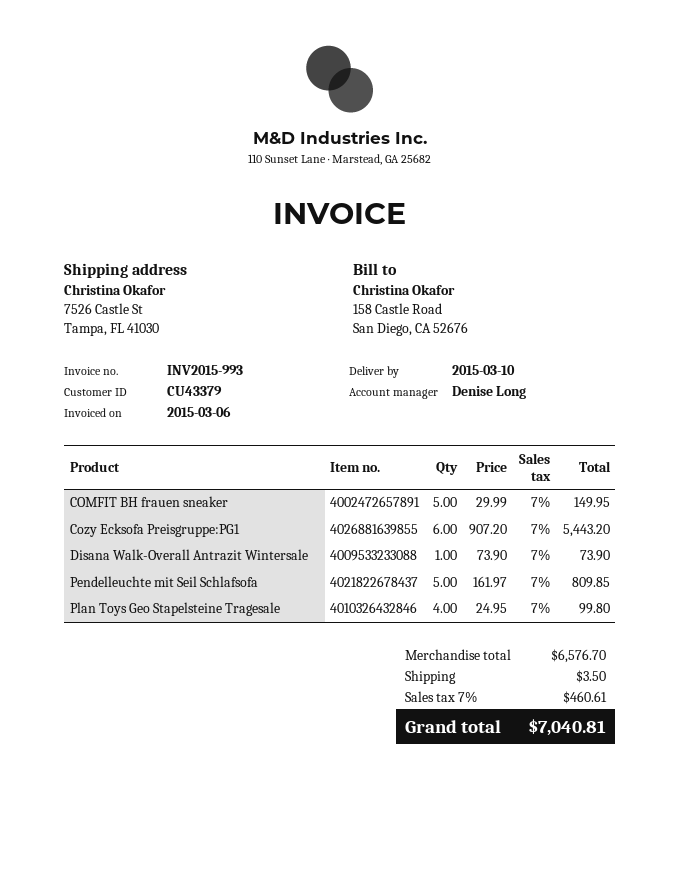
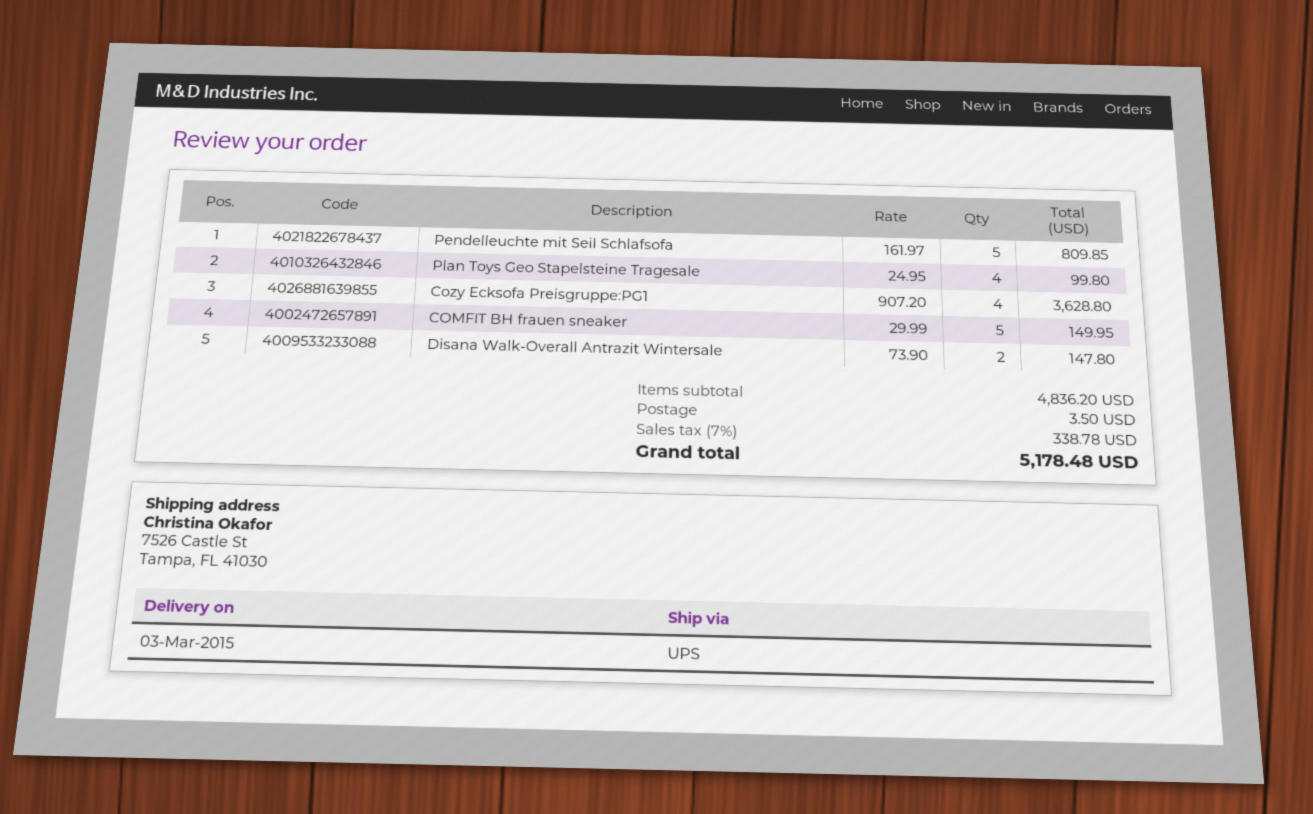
delivery date: 2015-03-10 -> 2015-03-03
Cozy Ecksofa Preisgruppe:PG1: 6 x 907.20 = 5443.20 -> 4 x 907.20 = 3628.80
Disana Walk-Overall Antrazit Wintersale: 1 x 73.90 = 73.90 -> 2 x 73.90 = 147.80
subtotal: 6576.70 -> 4836.20
tax: 7% = 460.61 -> 7% = 338.78
total: 7040.81 -> 5178.48

